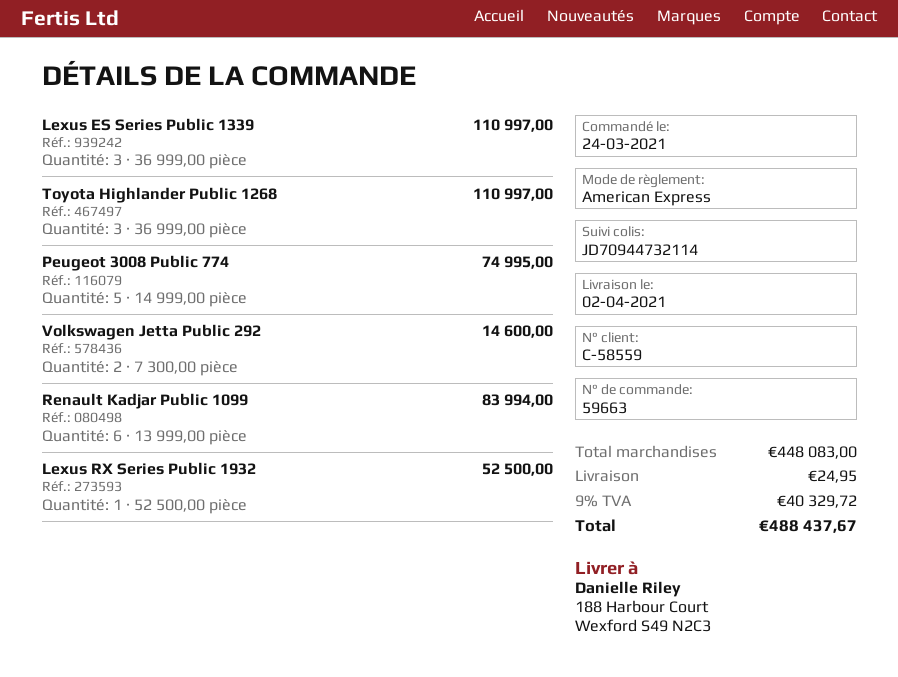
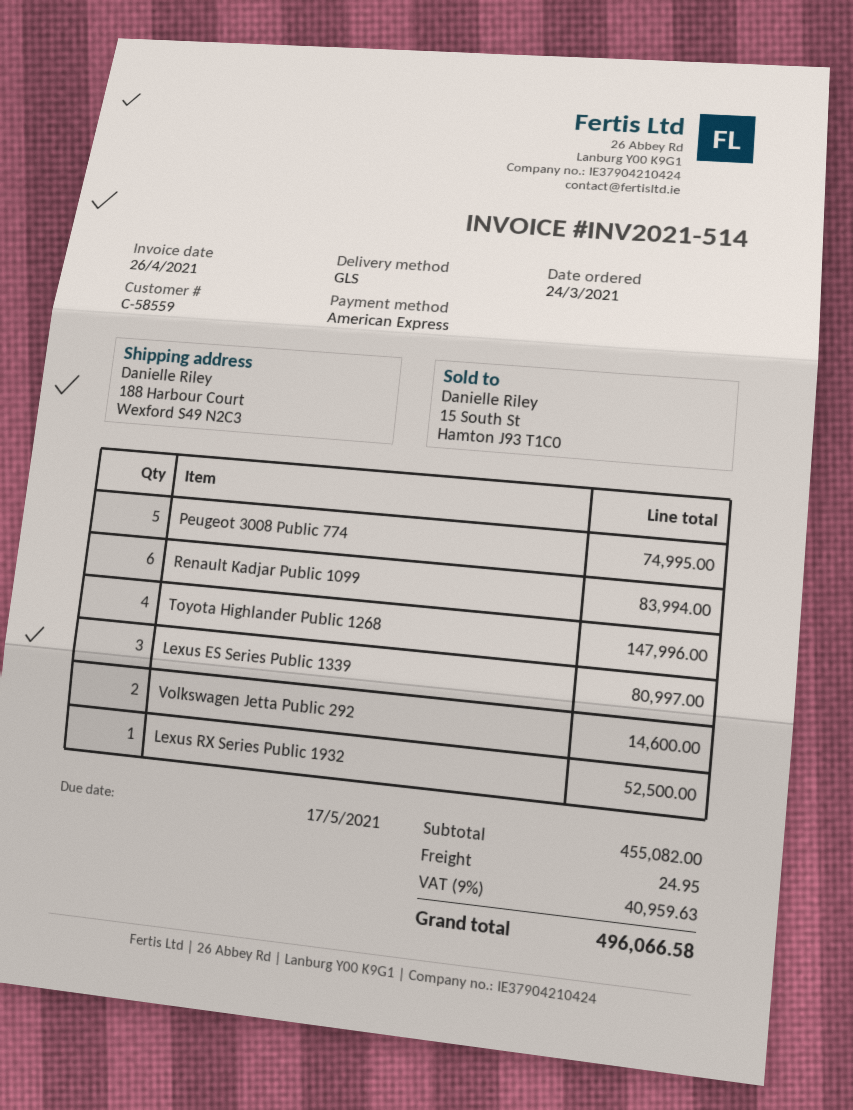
Lexus ES Series Public 1339: 3 for 110997.00 -> 3 for 80997.00
Toyota Highlander Public 1268: 3 for 110997.00 -> 4 for 147996.00
subtotal: 448083.00 -> 455082.00
tax: 9% = 40329.72 -> 9% = 40959.63
total: 488437.67 -> 496066.58

